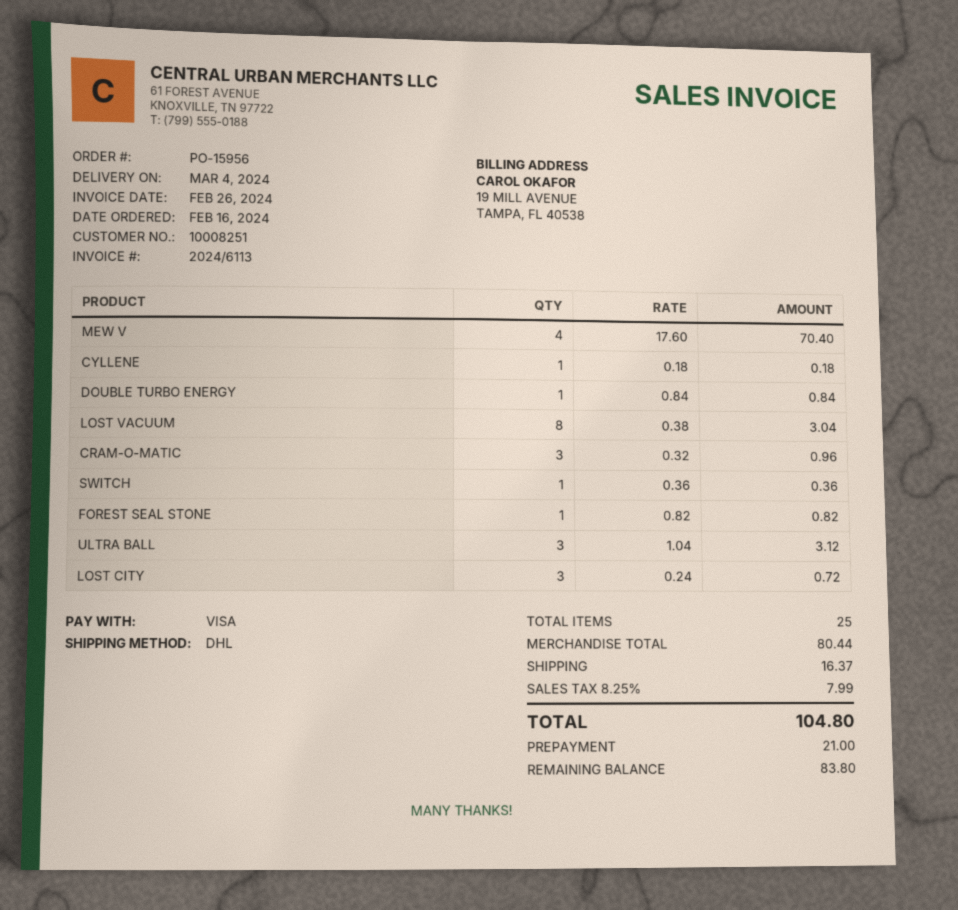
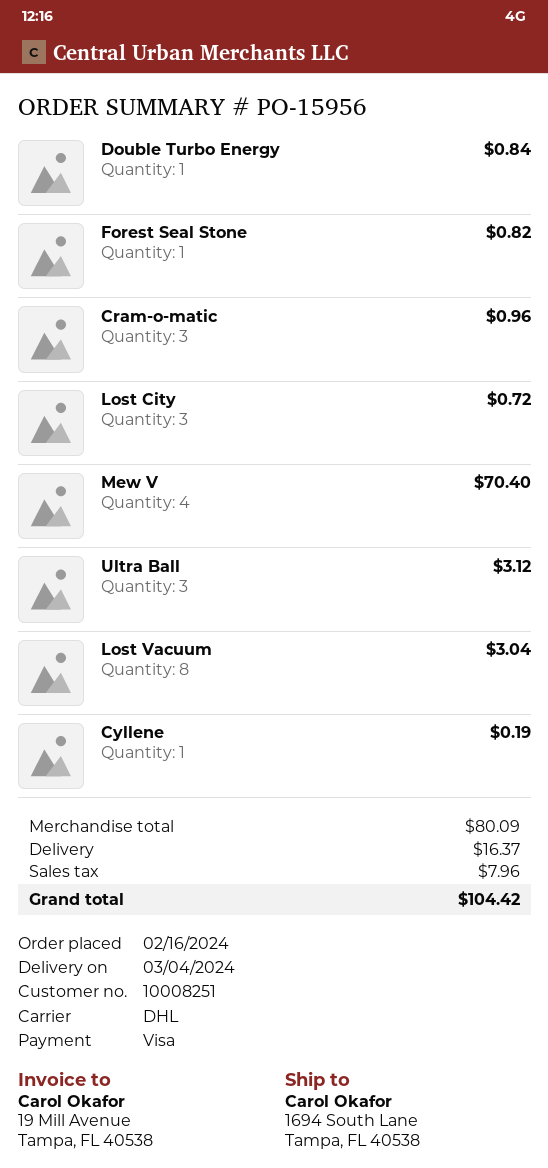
CYLLENE: 1 for 0.18 -> 1 for 0.19
SWITCH: 1 for 0.36 -> none
subtotal: 80.44 -> 80.09
tax: 7.99 -> 7.96
total: 104.80 -> 104.42

